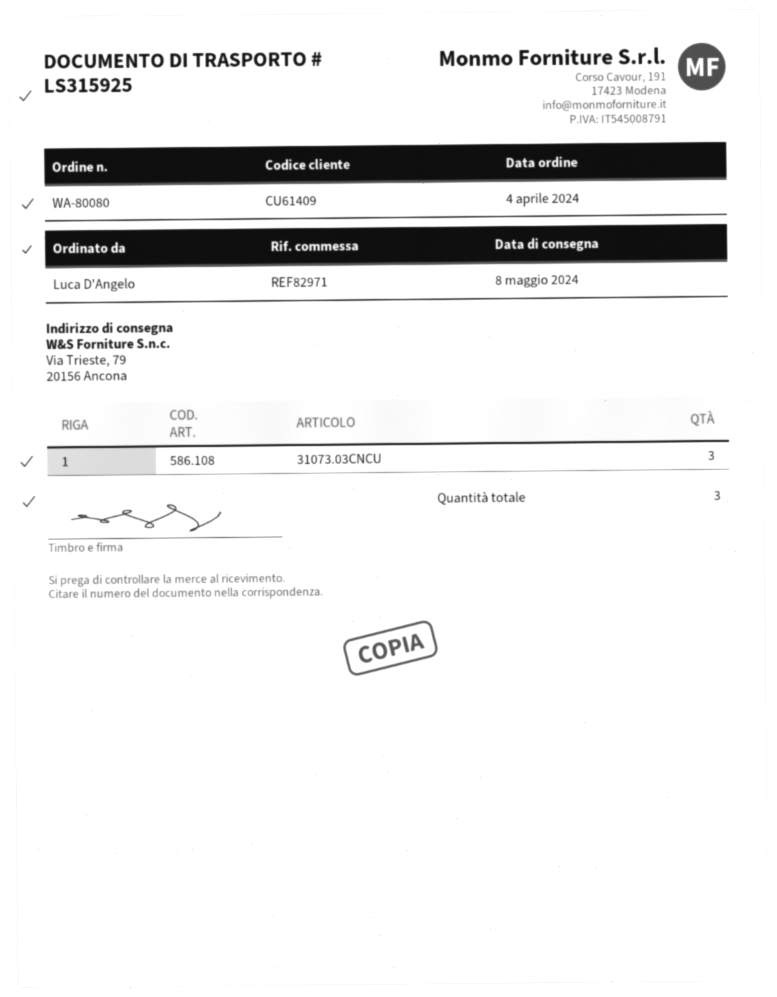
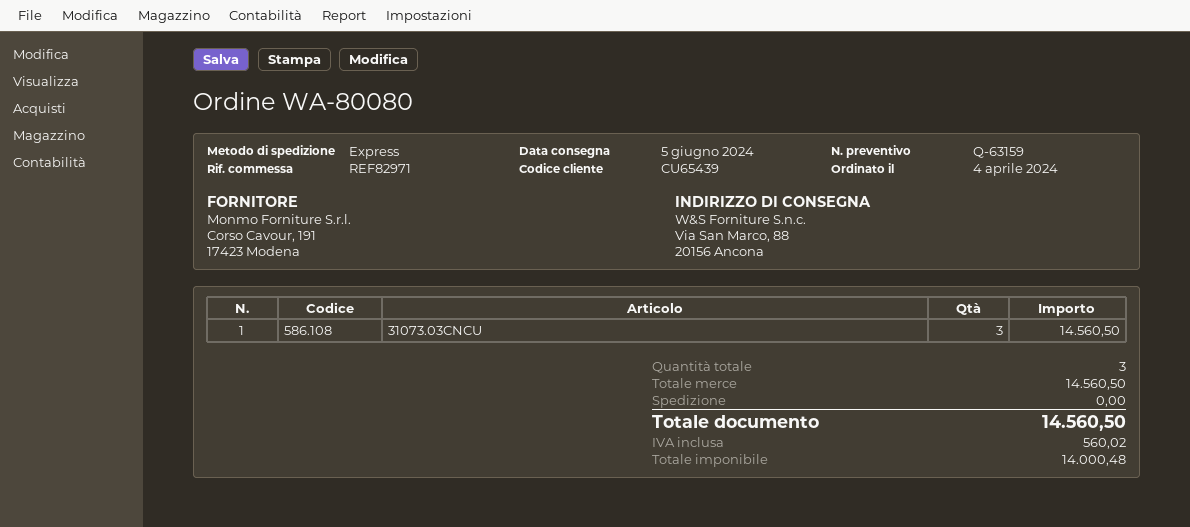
delivery date: 2024-05-08 -> 2024-06-05
customer number: CU61409 -> CU65439
ship to: Via Trieste, 79, 20156 Ancona -> Via San Marco, 88, 20156 Ancona

